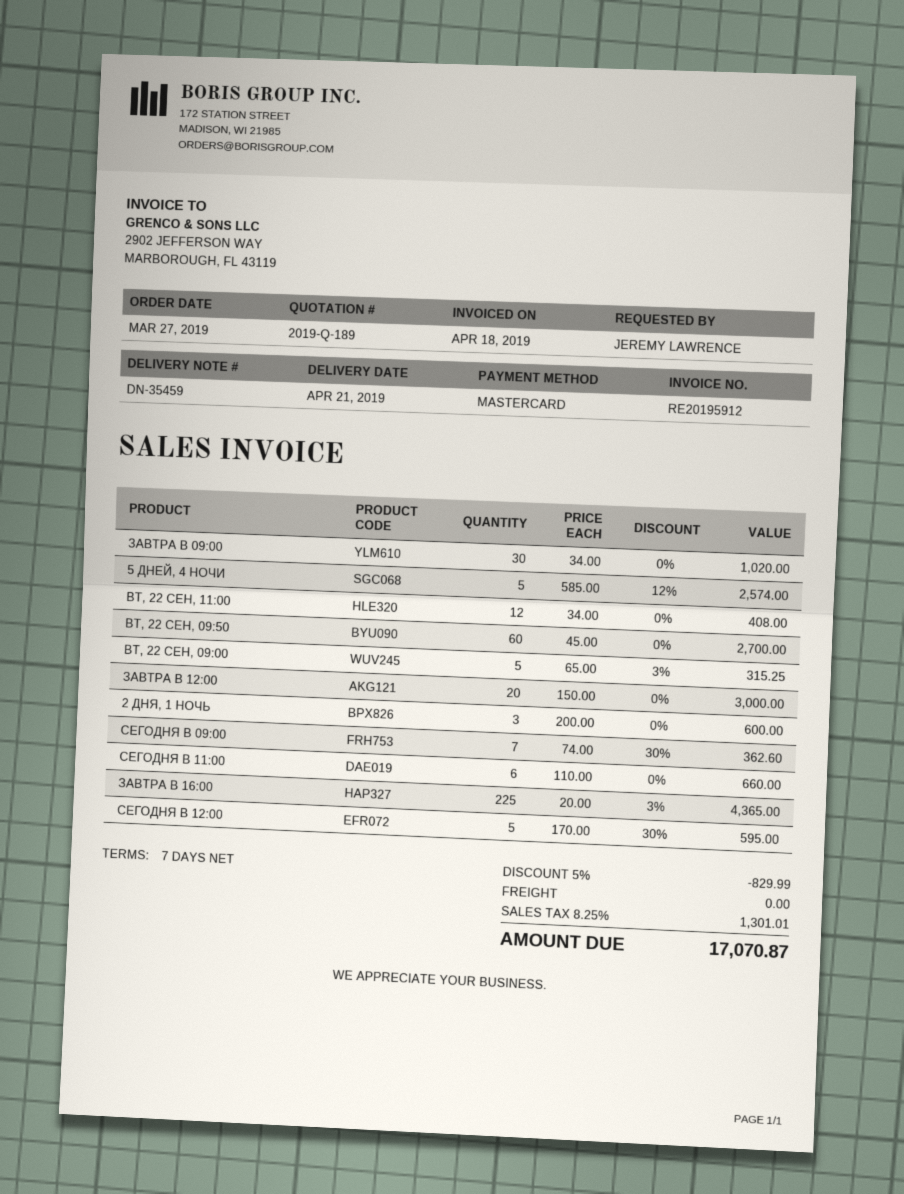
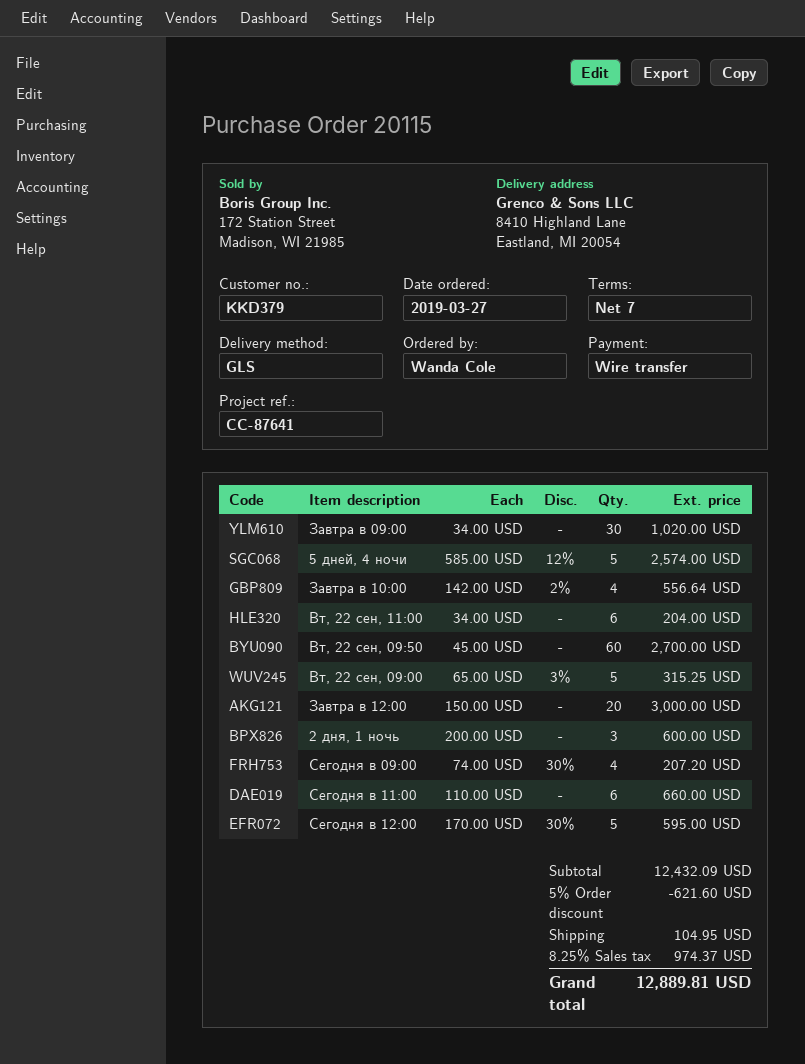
ordered by: JEREMY LAWRENCE -> Wanda Cole
payment method: Mastercard -> bank transfer
ВТ, 22 СЕН, 11:00: 12 x 34.00 = 408.00 -> 6 x 34.00 = 204.00
СЕГОДНЯ В 09:00: 7 x 74.00 - 30% = 362.60 -> 4 x 74.00 - 30% = 207.20
ЗАВТРА В 16:00: 225 x 20.00 - 3% = 4365.00 -> none
Завтра в 10:00: none -> 4 x 142.00 - 2% = 556.64
discount: 5% = 829.99 -> 5% = 621.60
shipping: 0.00 -> 104.95
tax: 8.25% = 1301.01 -> 8.25% = 974.37
total: 17070.87 -> 12889.81

